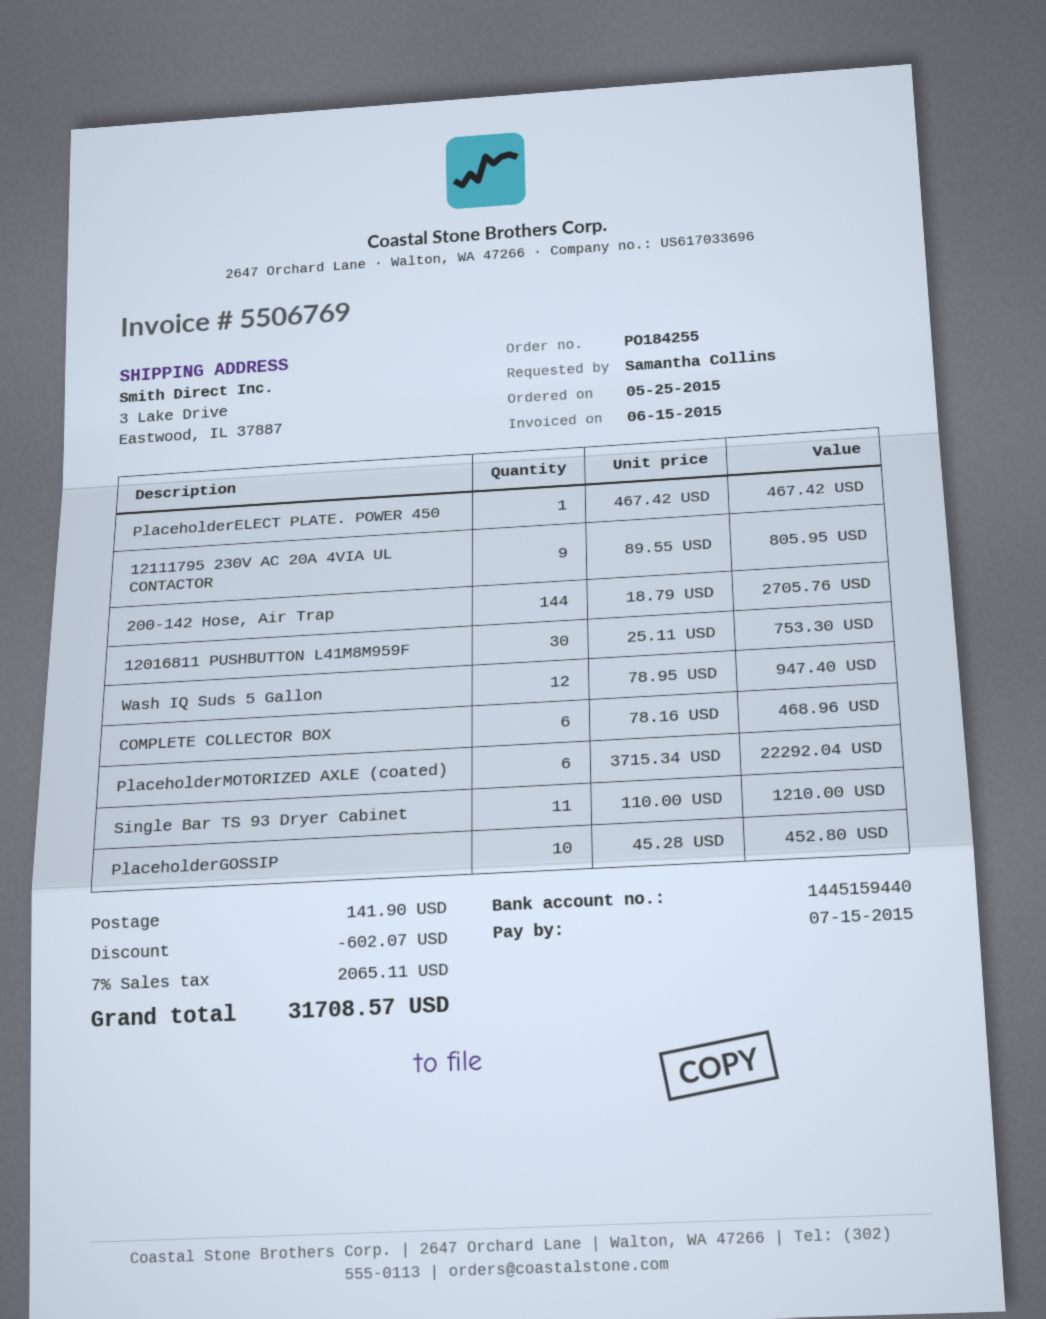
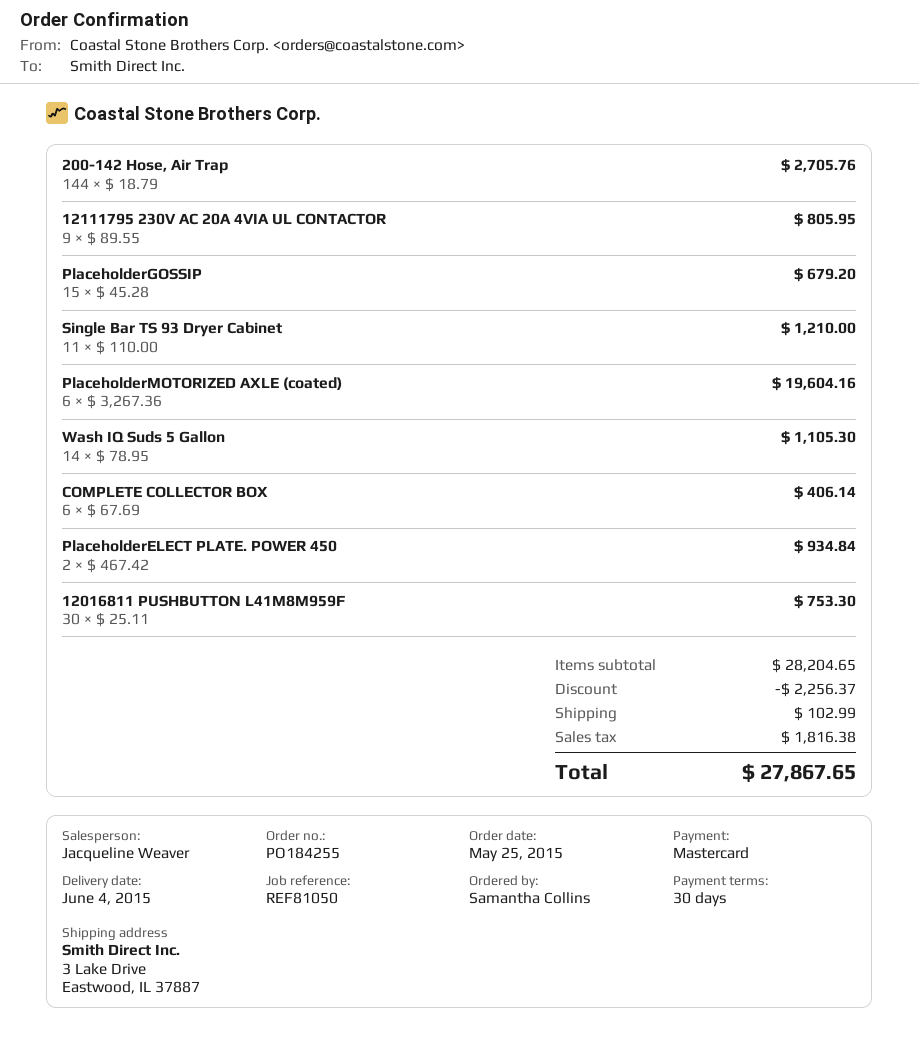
PlaceholderELECT PLATE. POWER 450: 1 x 467.42 = 467.42 -> 2 x 467.42 = 934.84
Wash IQ Suds 5 Gallon: 12 x 78.95 = 947.40 -> 14 x 78.95 = 1105.30
COMPLETE COLLECTOR BOX: 6 x 78.16 = 468.96 -> 6 x 67.69 = 406.14
PlaceholderMOTORIZED AXLE (coated): 6 x 3715.34 = 22292.04 -> 6 x 3267.36 = 19604.16
PlaceholderGOSSIP: 10 x 45.28 = 452.80 -> 15 x 45.28 = 679.20
discount: 602.07 -> 2256.37
shipping: 141.90 -> 102.99
tax: 2065.11 -> 1816.38
total: 31708.57 -> 27867.65

